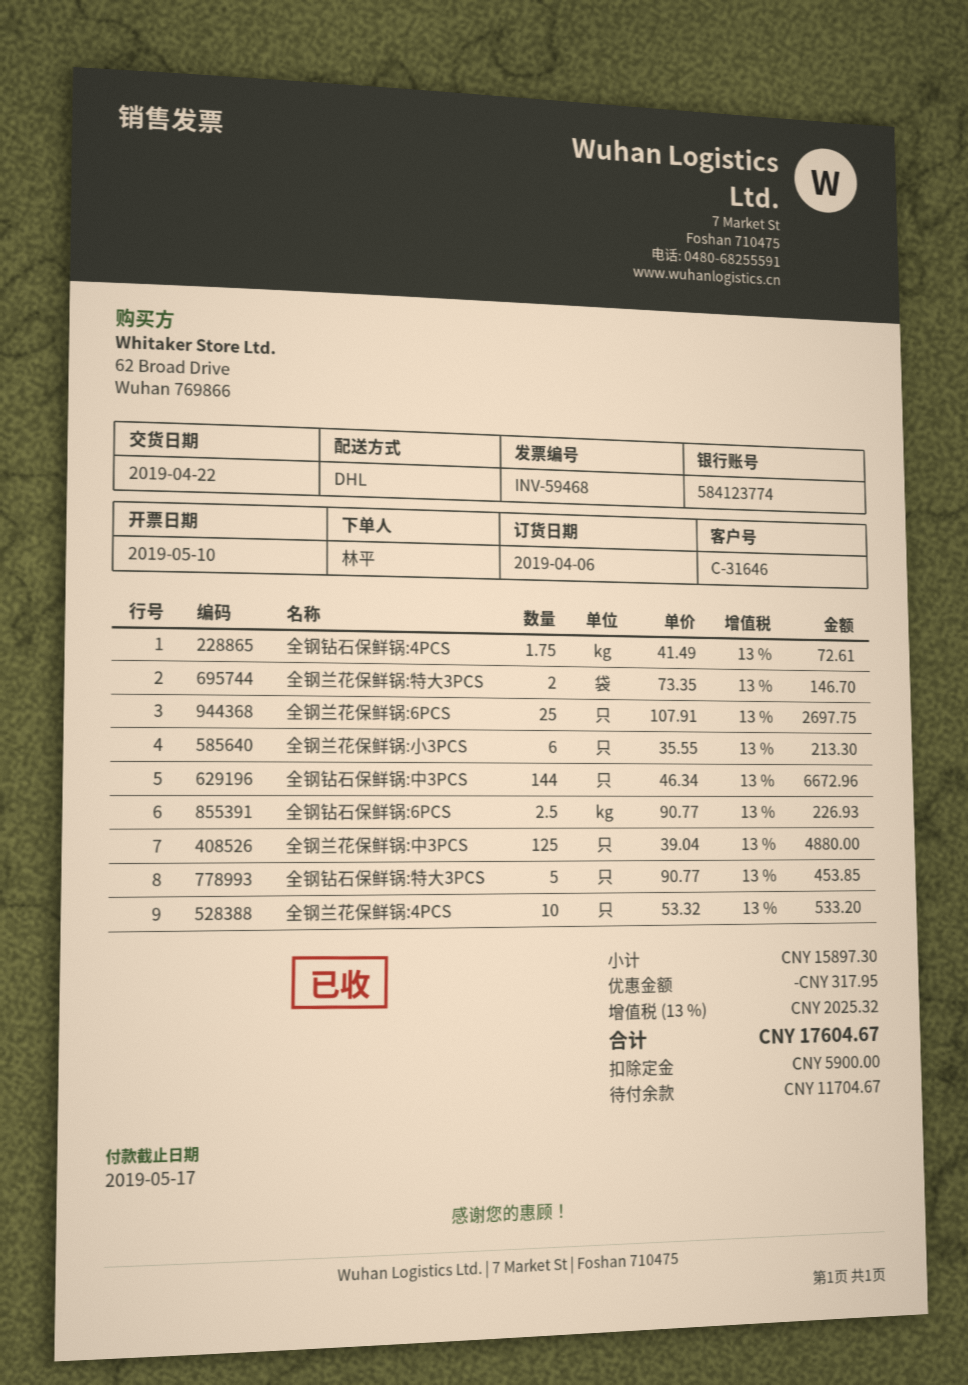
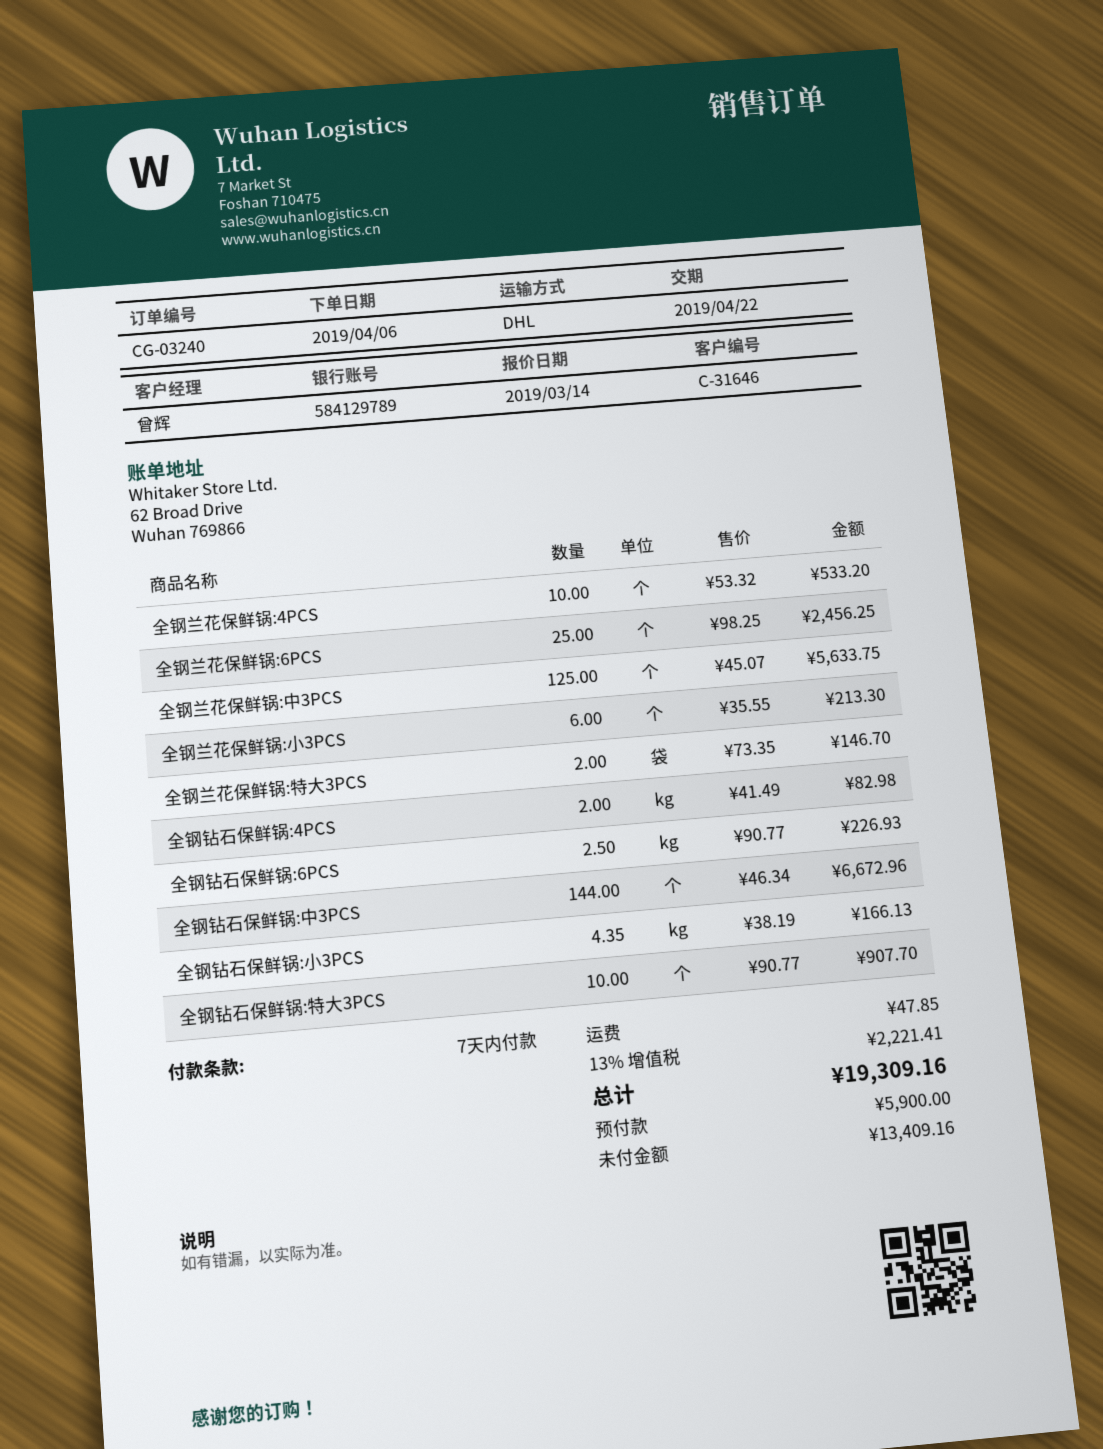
bank account: 584123774 -> 584129789
全钢钻石保鲜锅:4PCS: 1.75 x 41.49 = 72.61 -> 2 x 41.49 = 82.98
全钢兰花保鲜锅:6PCS: 25 x 107.91 = 2697.75 -> 25 x 98.25 = 2456.25
全钢兰花保鲜锅:中3PCS: 125 x 39.04 = 4880.00 -> 125 x 45.07 = 5633.75
全钢钻石保鲜锅:特大3PCS: 5 x 90.77 = 453.85 -> 10 x 90.77 = 907.70
全钢钻石保鲜锅:小3PCS: none -> 4.35 x 38.19 = 166.13
discount: 317.95 -> none
shipping: none -> 47.85
tax: 13% = 2025.32 -> 13% = 2221.41
total: 17604.67 -> 19309.16
balance: 11704.67 -> 13409.16

